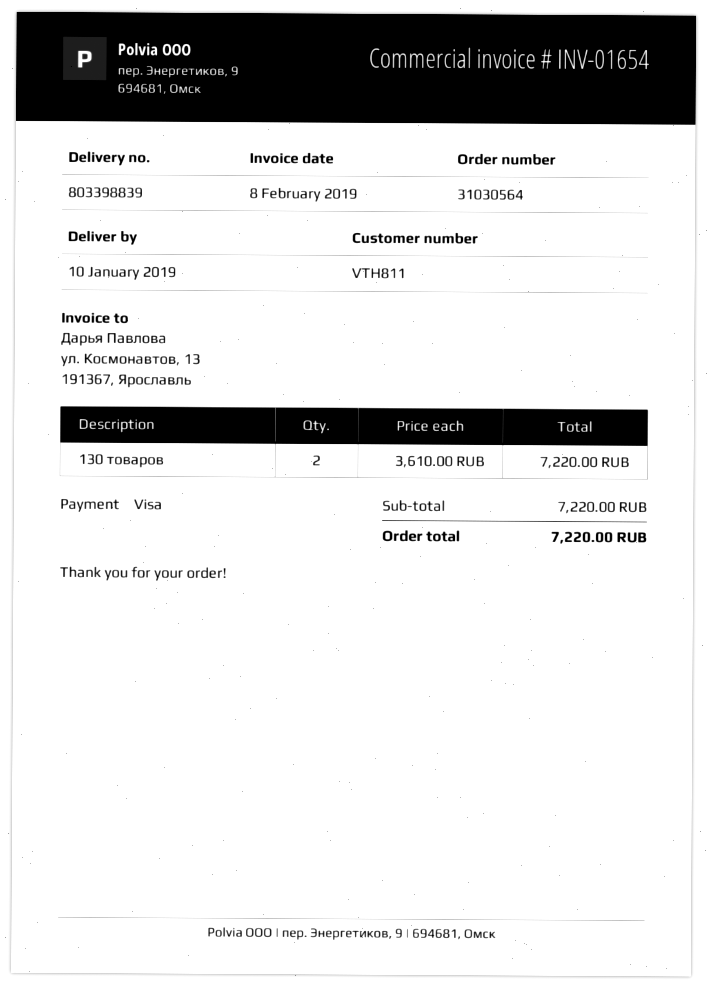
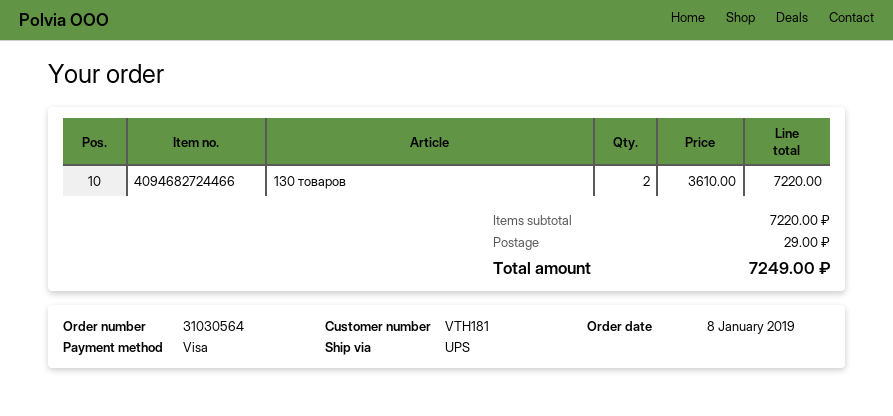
customer number: VTH811 -> VTH181
shipping: none -> 29.00
total: 7220.00 -> 7249.00

